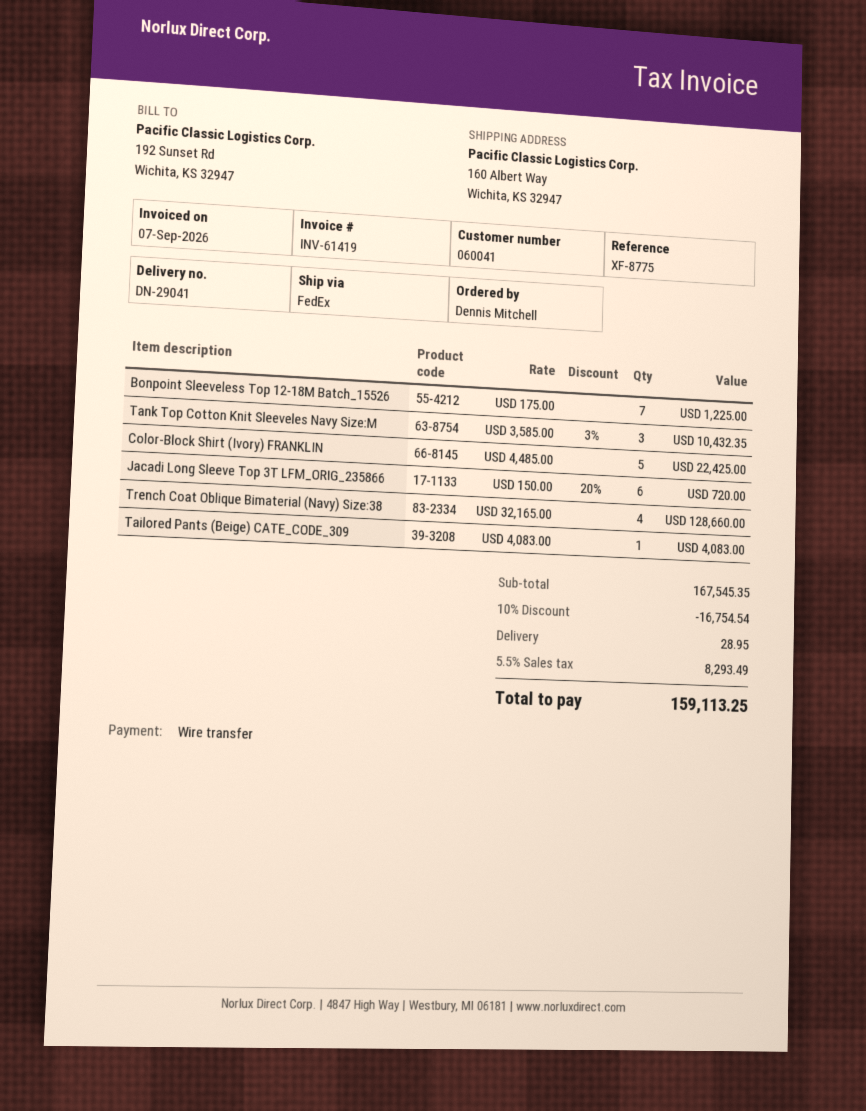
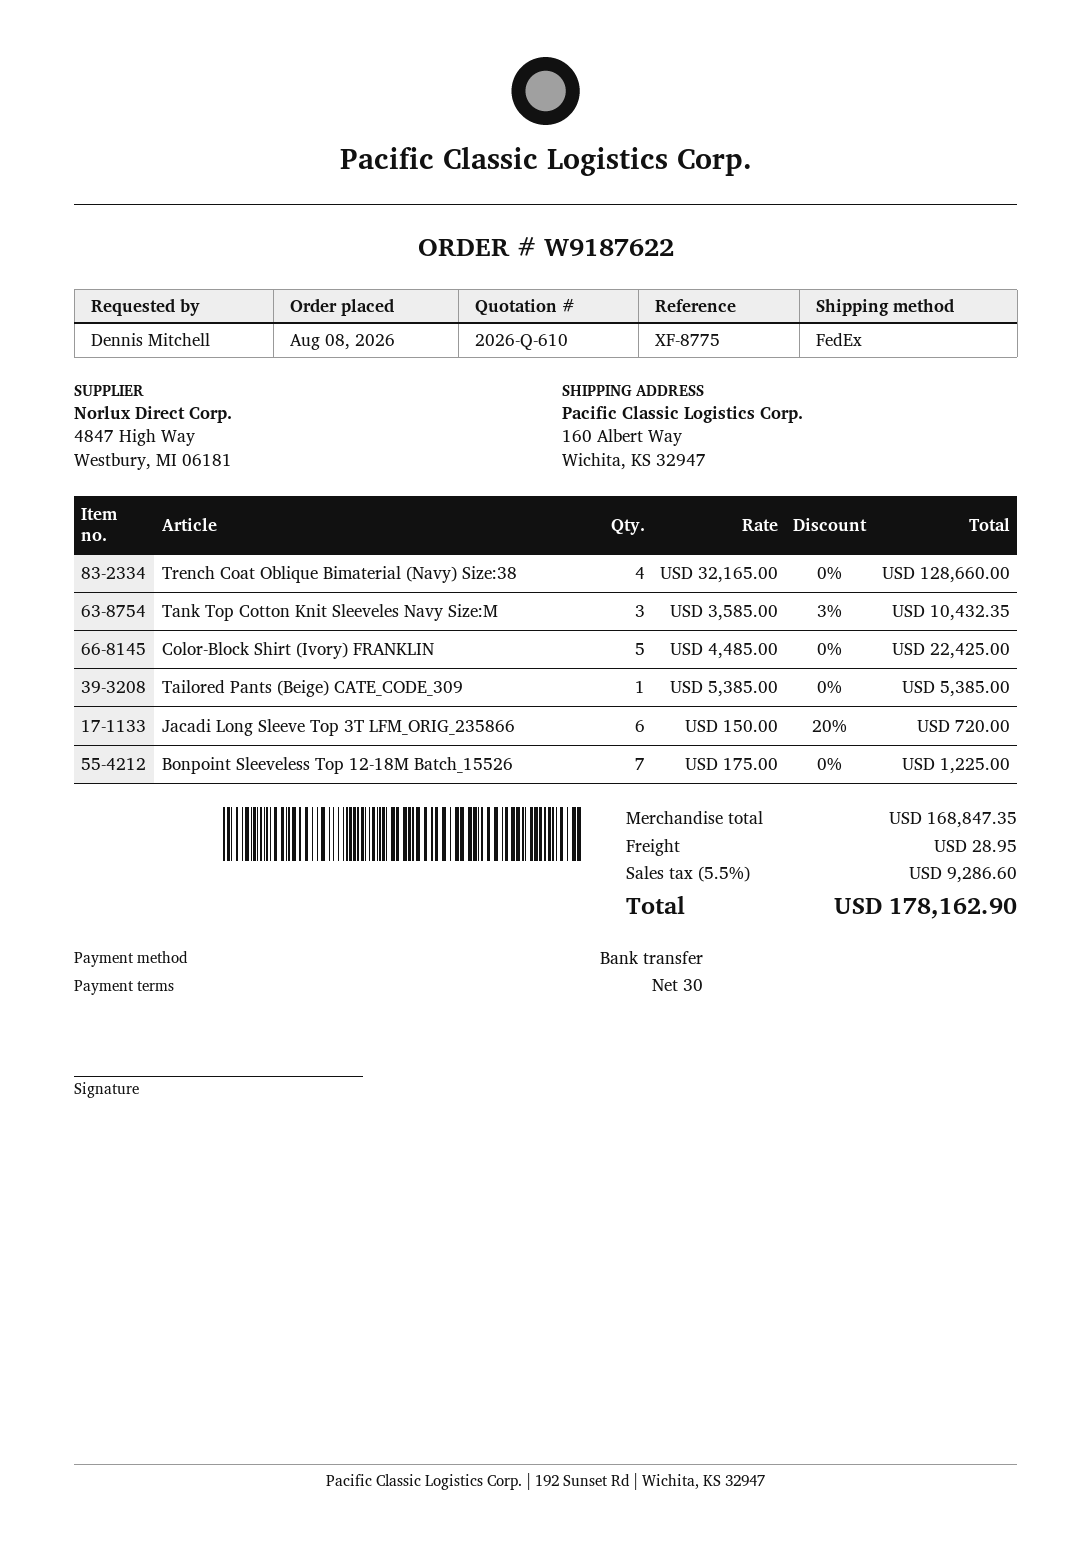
Tailored Pants (Beige) CATE_CODE_309: 1 x 4083.00 = 4083.00 -> 1 x 5385.00 = 5385.00
subtotal: 167545.35 -> 168847.35
discount: 10% = 16754.54 -> none
tax: 5.5% = 8293.49 -> 5.5% = 9286.60
total: 159113.25 -> 178162.90

